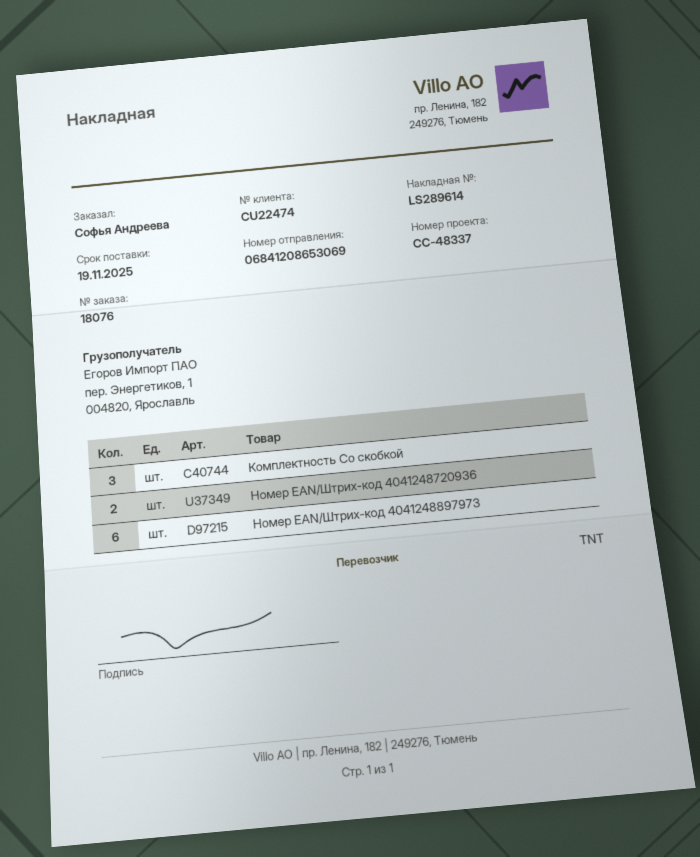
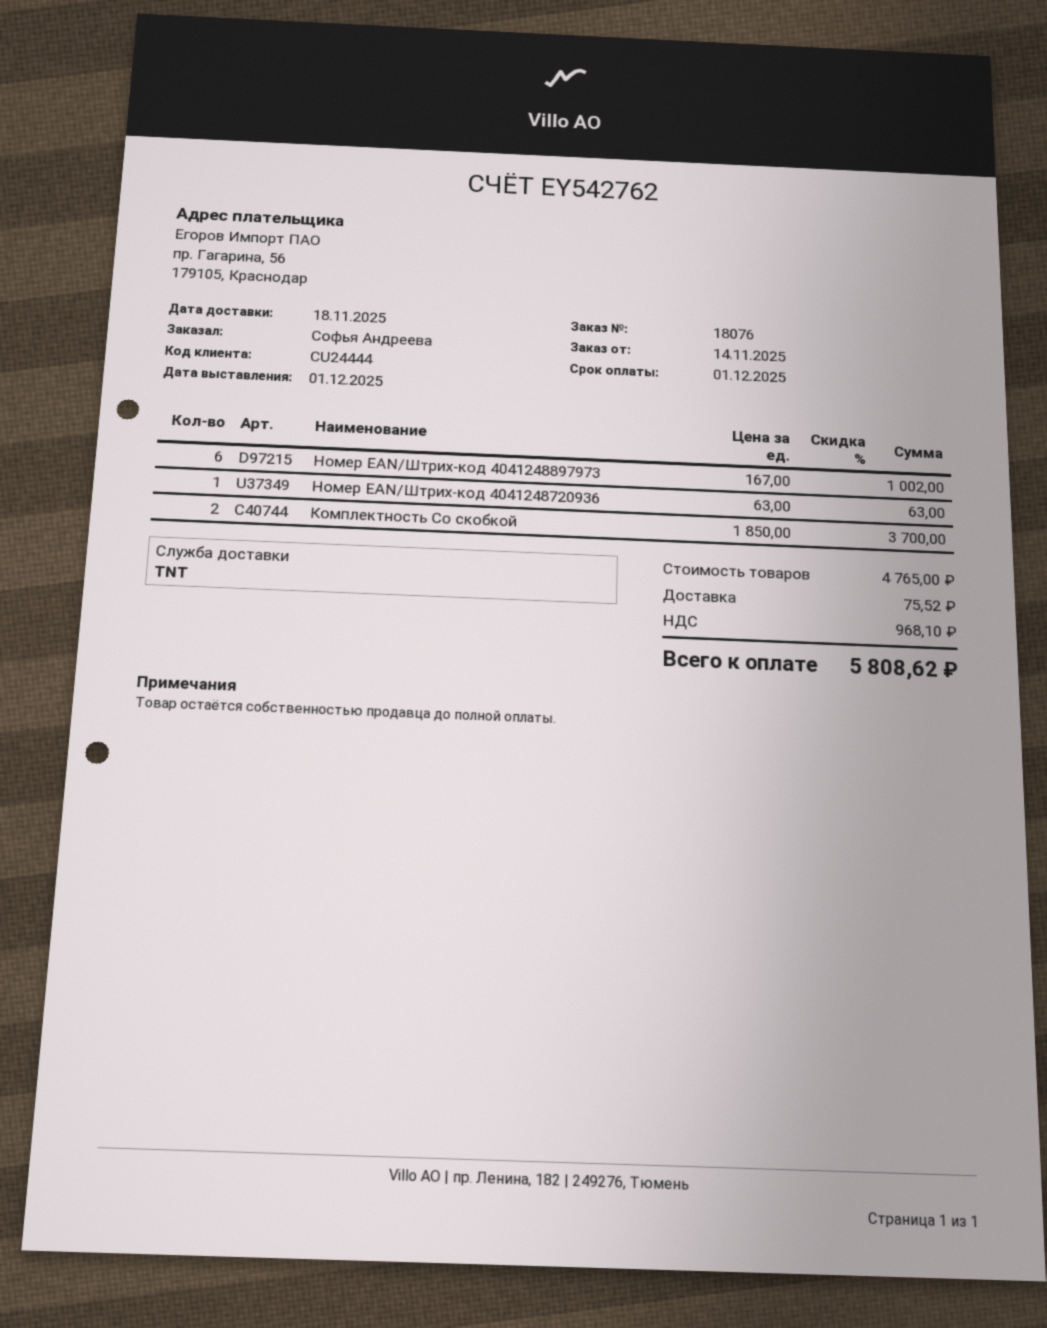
delivery date: 2025-11-19 -> 2025-11-18
customer number: CU22474 -> CU24444
Комплектность Со скобкой: 3 -> 2
Номер EAN/Штрих-код 4041248720936: 2 -> 1

